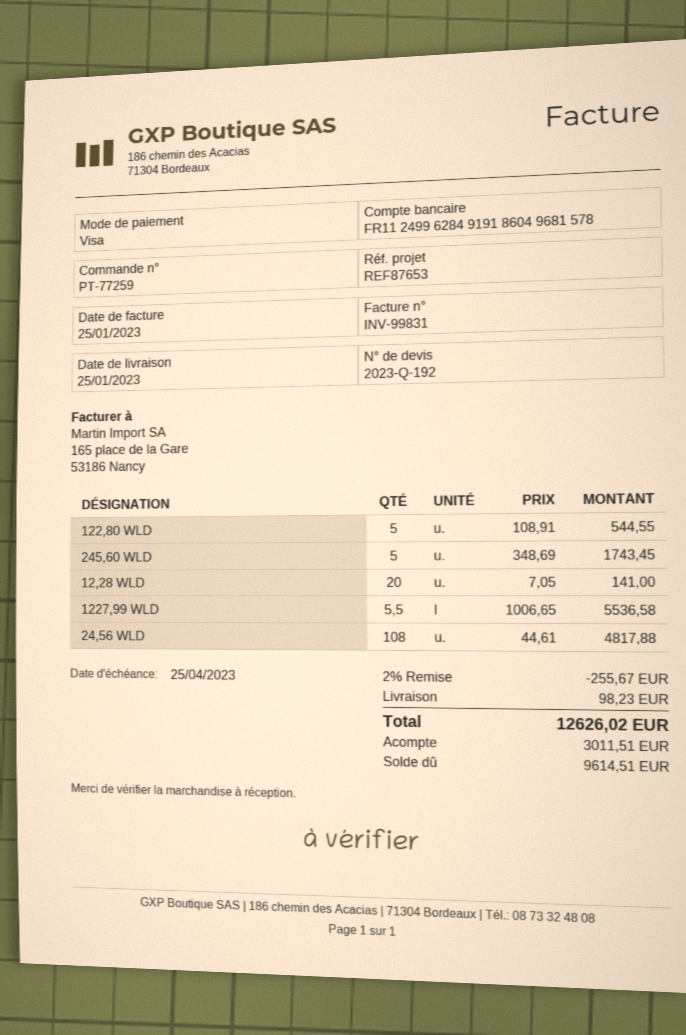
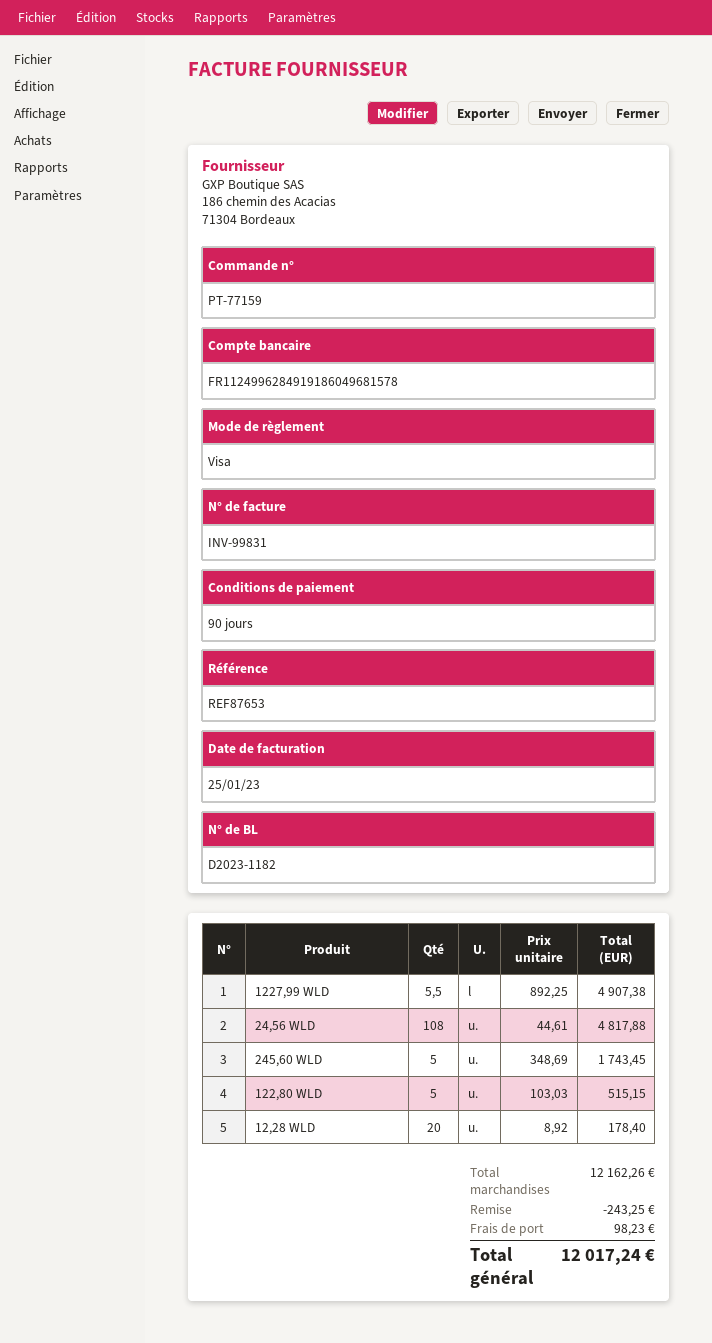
order number: PT-77259 -> PT-77159
122,80 WLD: 5 x 108.91 = 544.55 -> 5 x 103.03 = 515.15
12,28 WLD: 20 x 7.05 = 141.00 -> 20 x 8.92 = 178.40
1227,99 WLD: 5.5 x 1006.65 = 5536.58 -> 5.5 x 892.25 = 4907.38
discount: 255.67 -> 243.25
total: 12626.02 -> 12017.24

